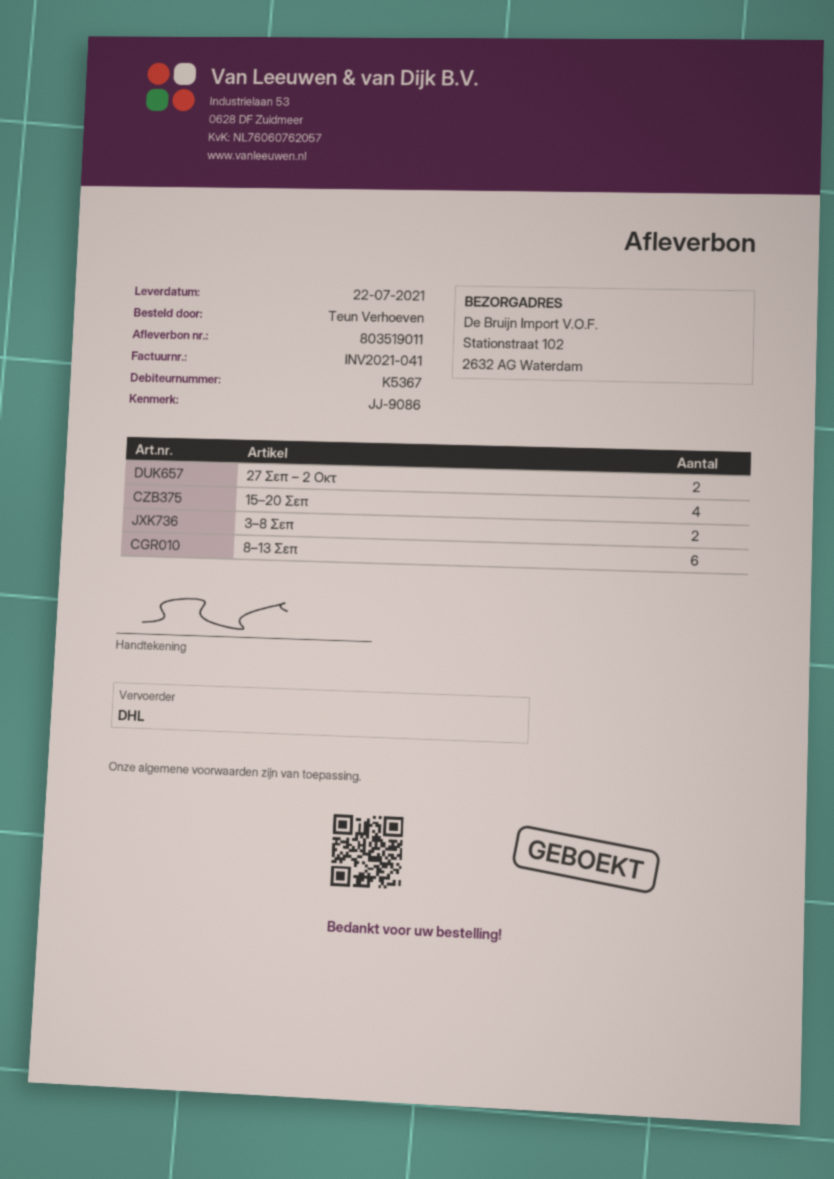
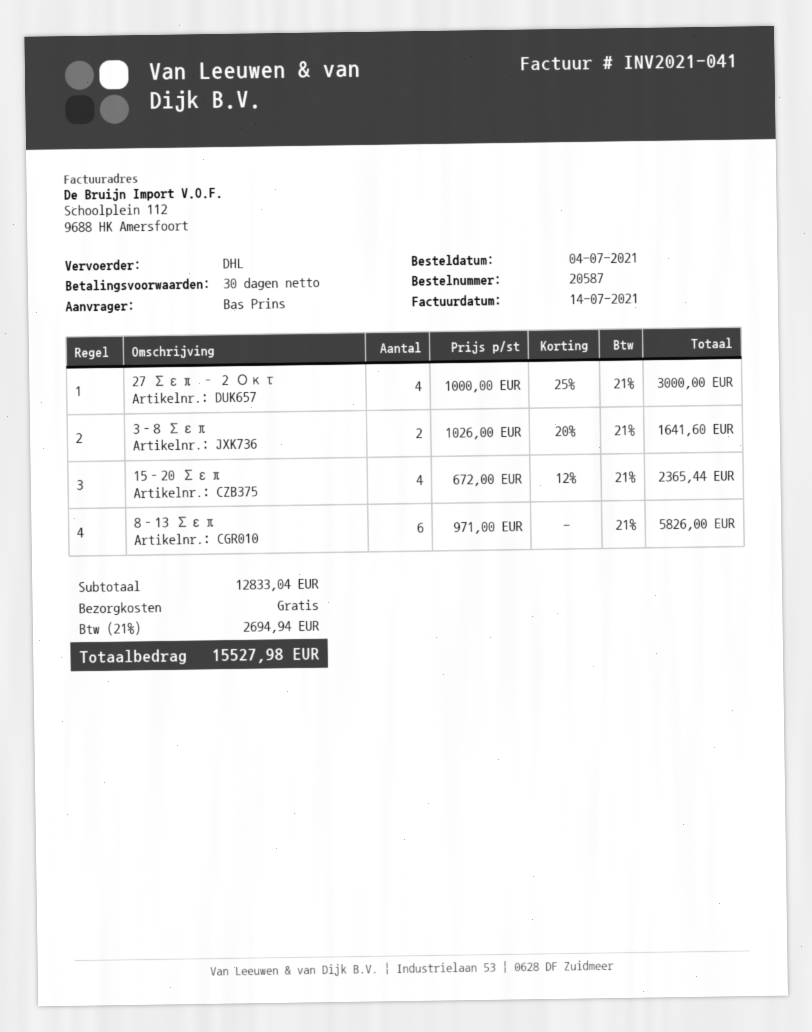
ordered by: Teun Verhoeven -> Bas Prins
27 Σεπ – 2 Οκτ: 2 -> 4

